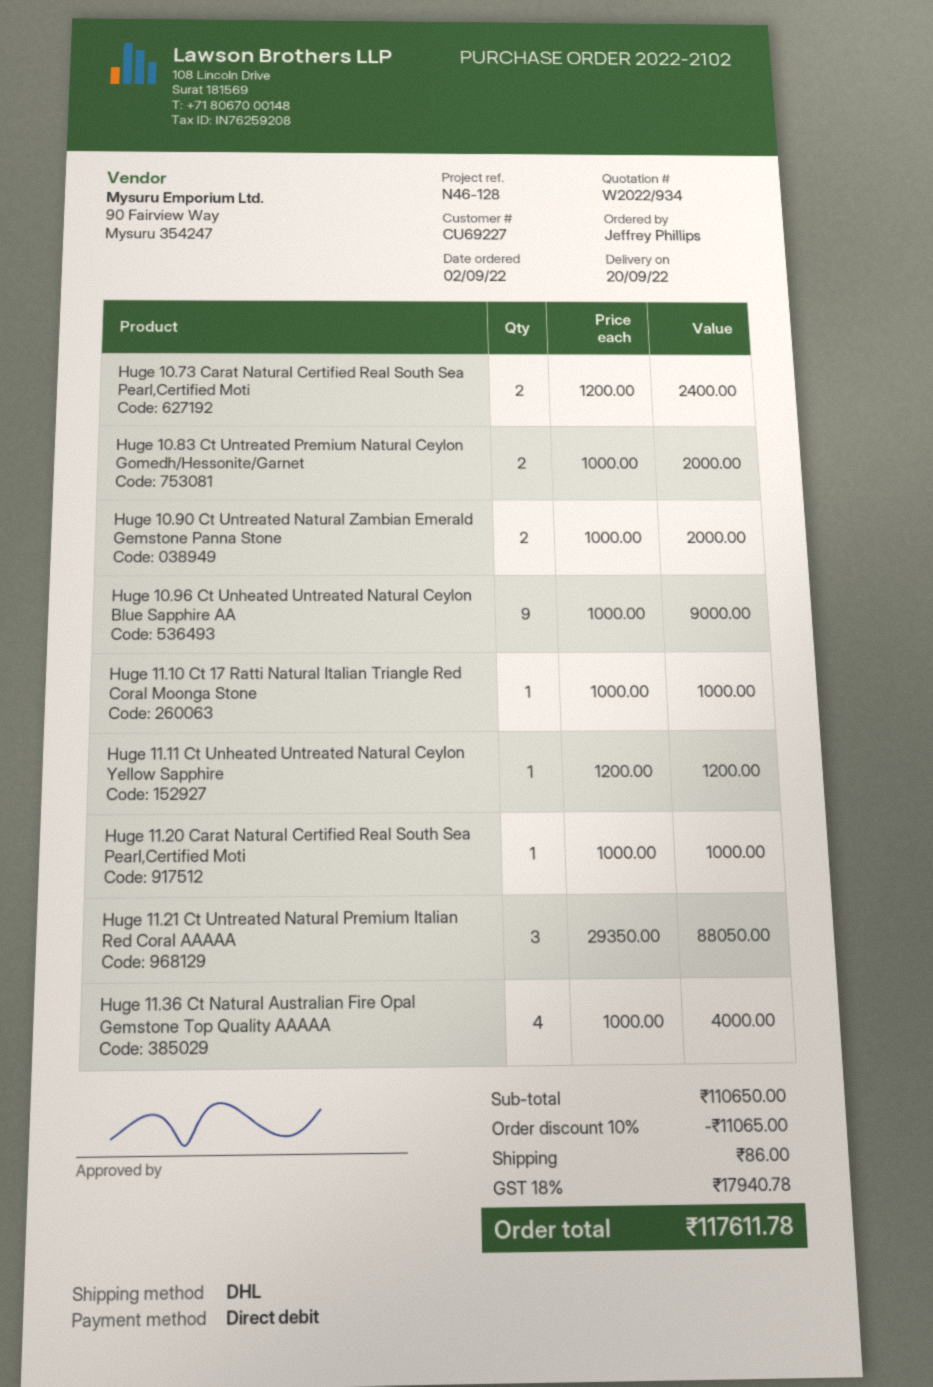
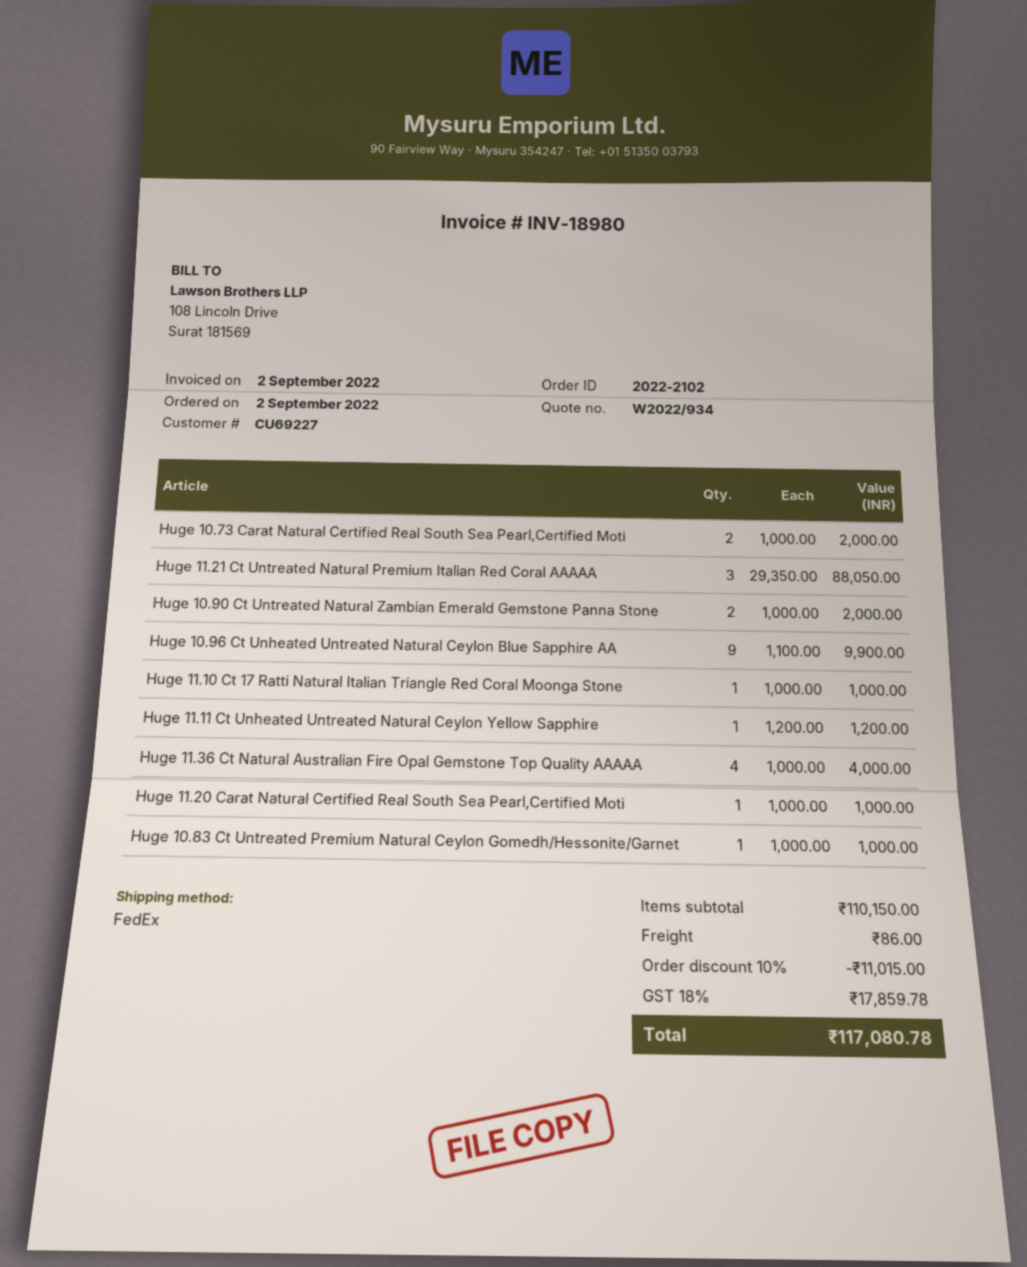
shipping method: DHL -> FedEx
Huge 10.73 Carat Natural Certified Real South Sea Pearl,Certified Moti: 2 x 1200.00 = 2400.00 -> 2 x 1000.00 = 2000.00
Huge 10.83 Ct Untreated Premium Natural Ceylon Gomedh/Hessonite/Garnet: 2 x 1000.00 = 2000.00 -> 1 x 1000.00 = 1000.00
Huge 10.96 Ct Unheated Untreated Natural Ceylon Blue Sapphire AA: 9 x 1000.00 = 9000.00 -> 9 x 1100.00 = 9900.00
subtotal: 110650.00 -> 110150.00
discount: 10% = 11065.00 -> 10% = 11015.00
tax: 18% = 17940.78 -> 18% = 17859.78
total: 117611.78 -> 117080.78

